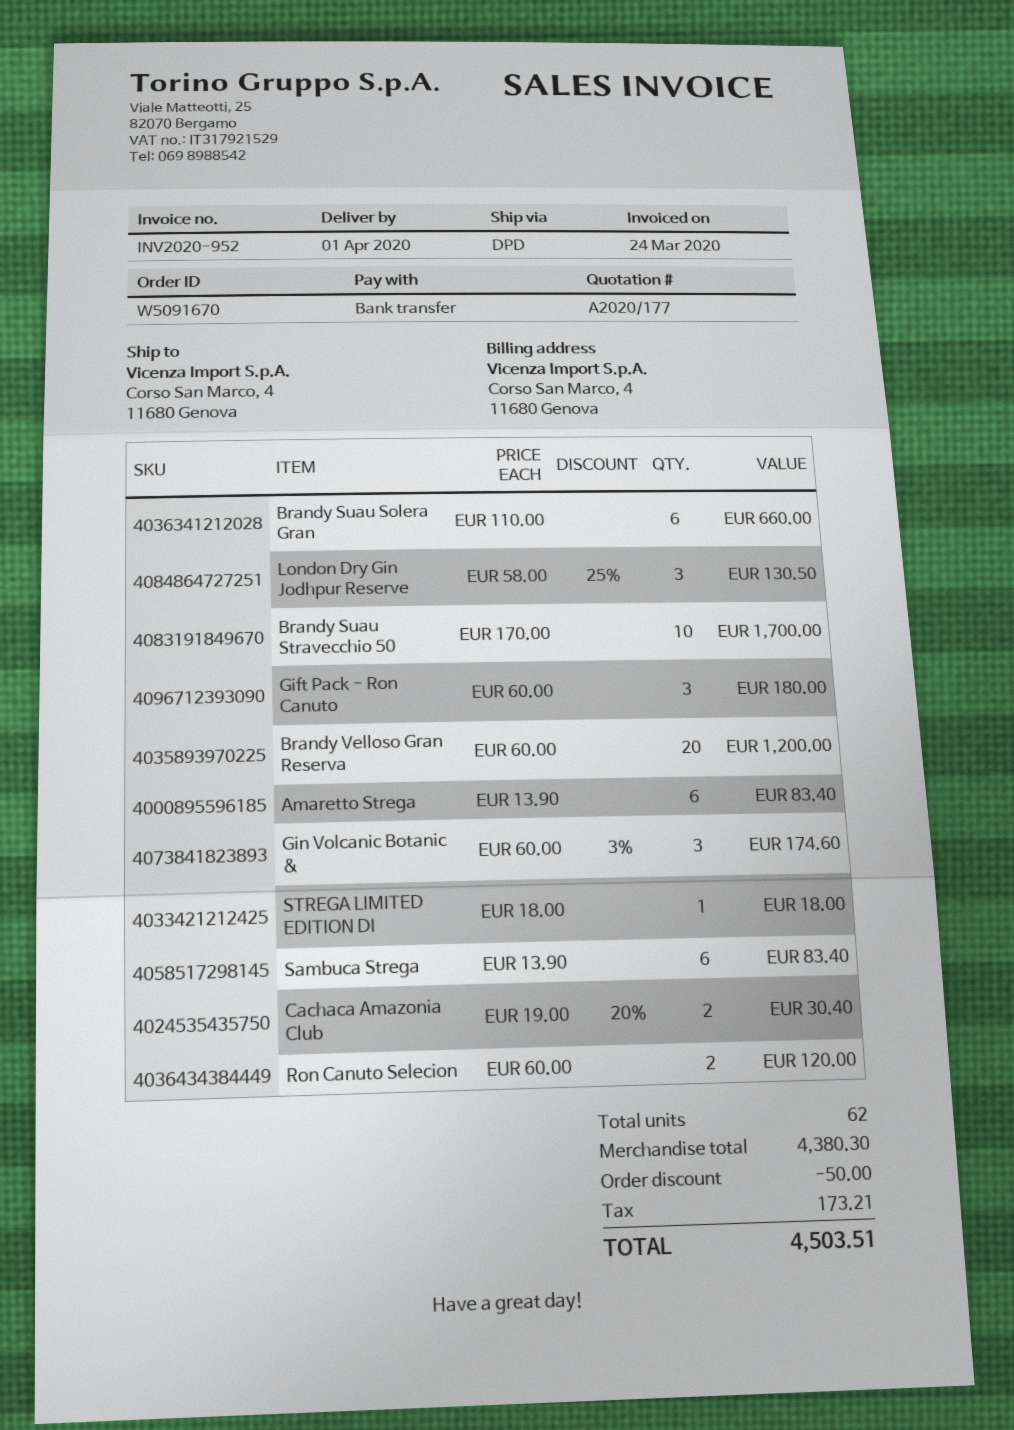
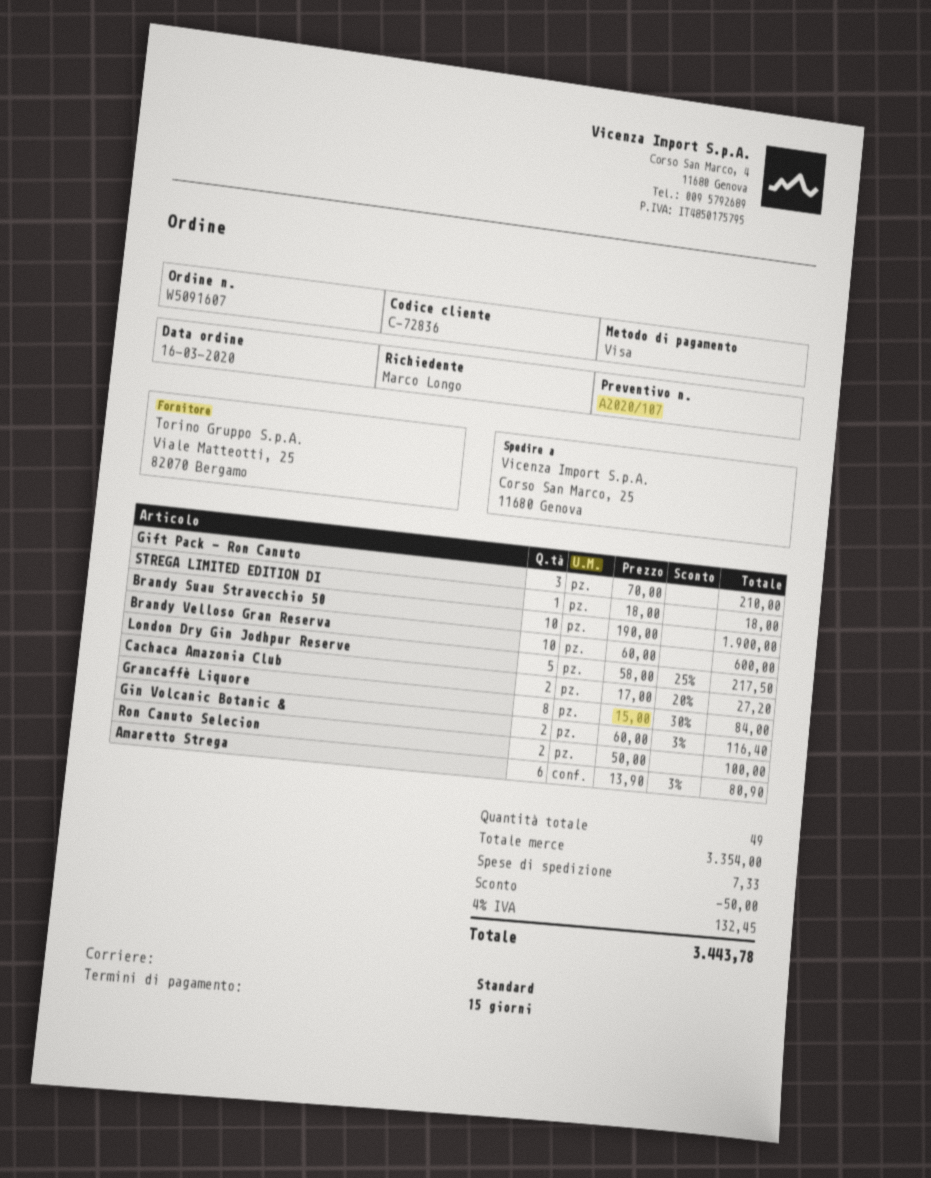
quote number: A2020/177 -> A2020/107
order number: W5091670 -> W5091607
payment method: bank transfer -> Visa
shipping method: DPD -> standard
ship to: Corso San Marco, 4, 11680 Genova -> Corso San Marco, 25, 11680 Genova
Brandy Suau Solera Gran: 6 x 110.00 = 660.00 -> none
London Dry Gin Jodhpur Reserve: 3 x 58.00 - 25% = 130.50 -> 5 x 58.00 - 25% = 217.50
Brandy Suau Stravecchio 50: 10 x 170.00 = 1700.00 -> 10 x 190.00 = 1900.00
Gift Pack - Ron Canuto: 3 x 60.00 = 180.00 -> 3 x 70.00 = 210.00
Brandy Velloso Gran Reserva: 20 x 60.00 = 1200.00 -> 10 x 60.00 = 600.00
Amaretto Strega: 6 x 13.90 = 83.40 -> 6 x 13.90 - 3% = 80.90
Gin Volcanic Botanic &: 3 x 60.00 - 3% = 174.60 -> 2 x 60.00 - 3% = 116.40
Sambuca Strega: 6 x 13.90 = 83.40 -> none
Cachaca Amazonia Club: 2 x 19.00 - 20% = 30.40 -> 2 x 17.00 - 20% = 27.20
Ron Canuto Selecion: 2 x 60.00 = 120.00 -> 2 x 50.00 = 100.00
Grancaffè Liquore: none -> 8 x 15.00 - 30% = 84.00
total quantity: 62 -> 49
subtotal: 4380.30 -> 3354.00
shipping: none -> 7.33
tax: 173.21 -> 132.45
total: 4503.51 -> 3443.78

